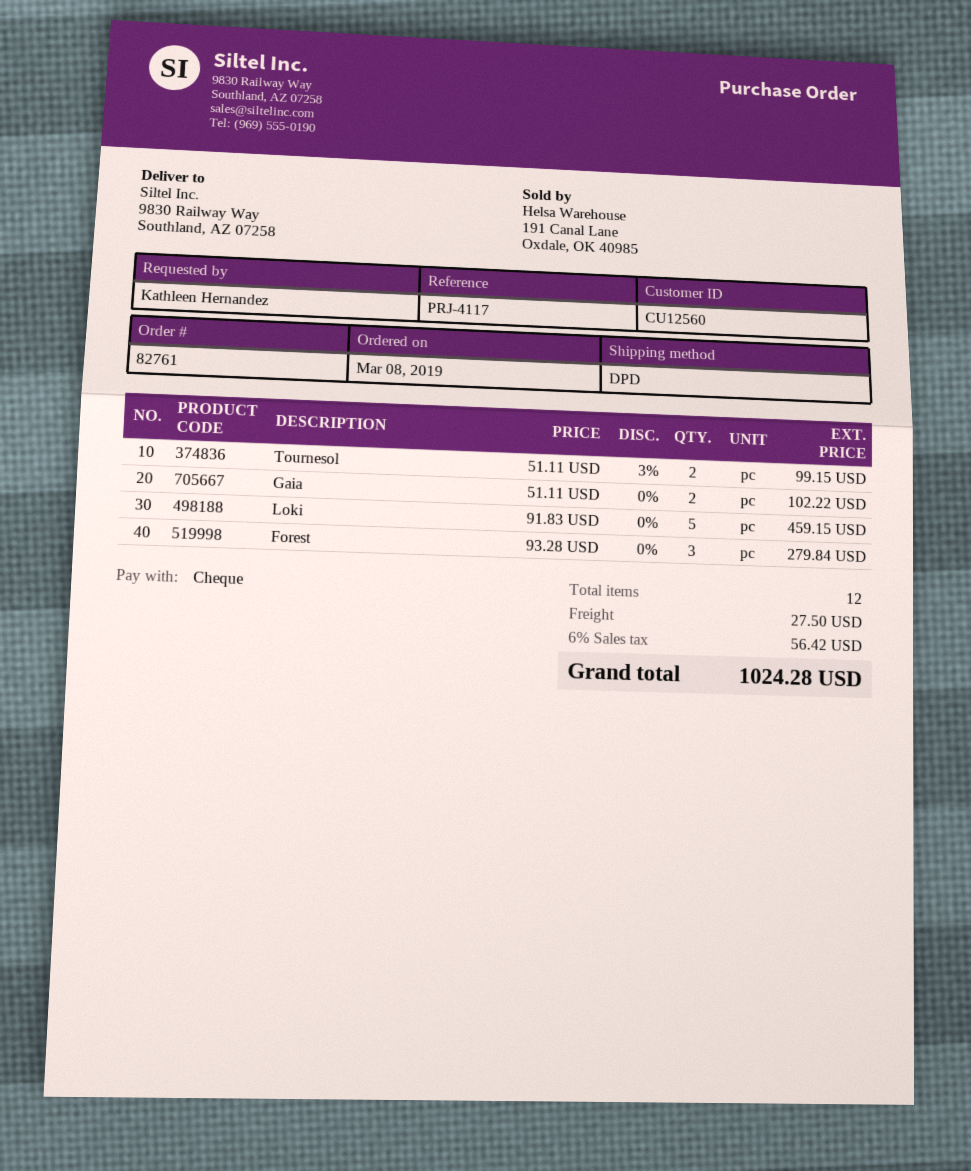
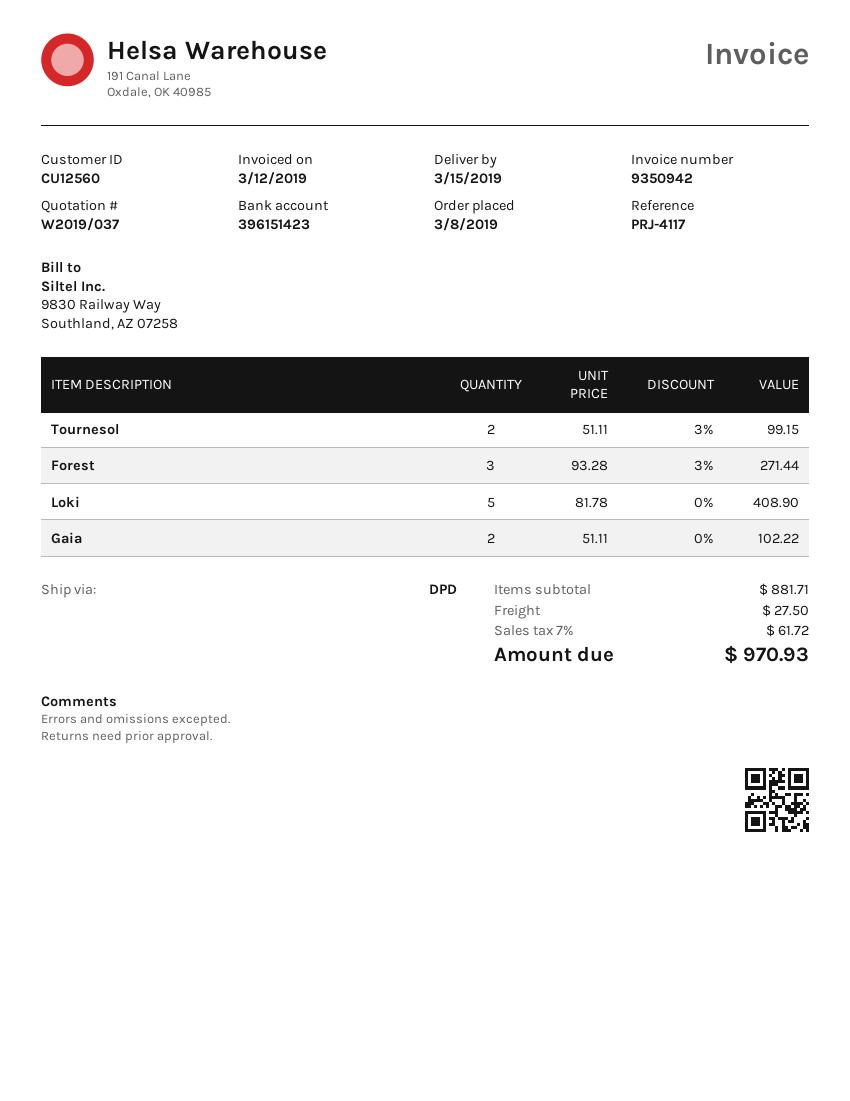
Loki: 5 x 91.83 = 459.15 -> 5 x 81.78 = 408.90
Forest: 3 x 93.28 = 279.84 -> 3 x 93.28 - 3% = 271.44
tax: 6% = 56.42 -> 7% = 61.72
total: 1024.28 -> 970.93

